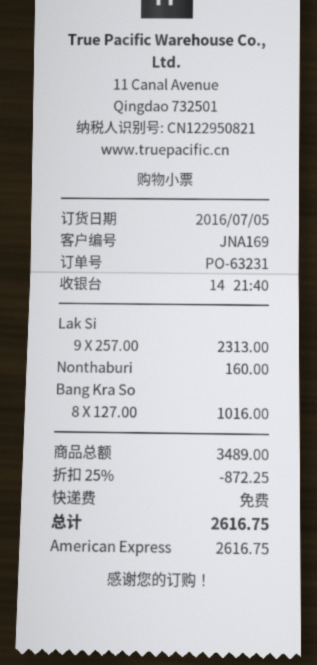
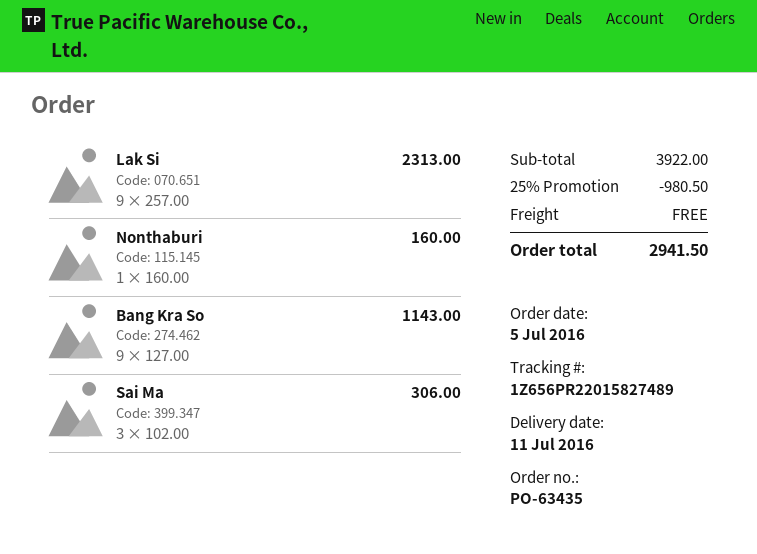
order number: PO-63231 -> PO-63435
Bang Kra So: 8 x 127.00 = 1016.00 -> 9 x 127.00 = 1143.00
Sai Ma: none -> 3 x 102.00 = 306.00
subtotal: 3489.00 -> 3922.00
discount: 25% = 872.25 -> 25% = 980.50
total: 2616.75 -> 2941.50

